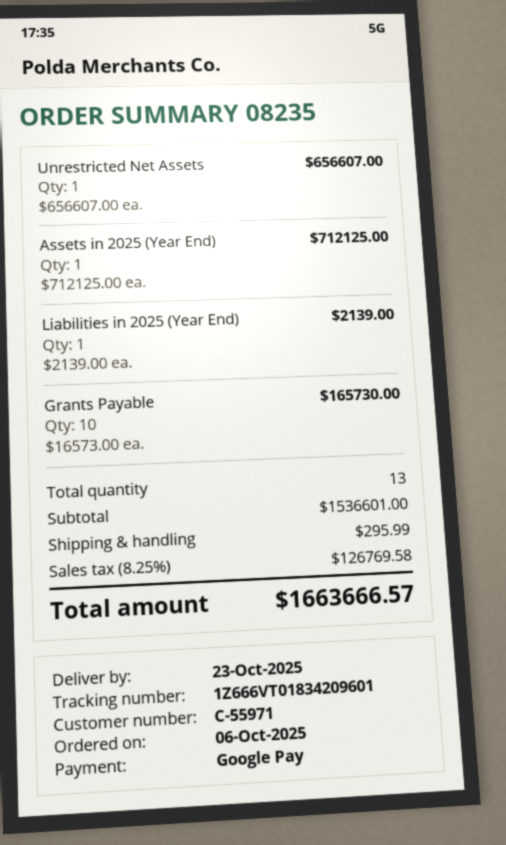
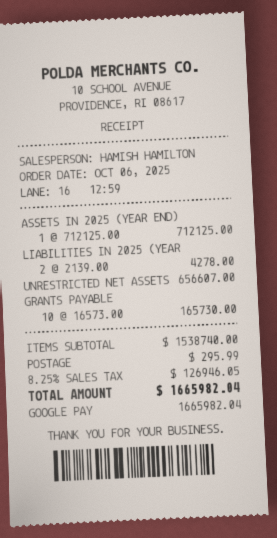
Liabilities in 2025 (Year End): 1 x 2139.00 = 2139.00 -> 2 x 2139.00 = 4278.00
subtotal: 1536601.00 -> 1538740.00
tax: 8.25% = 126769.58 -> 8.25% = 126946.05
total: 1663666.57 -> 1665982.04

